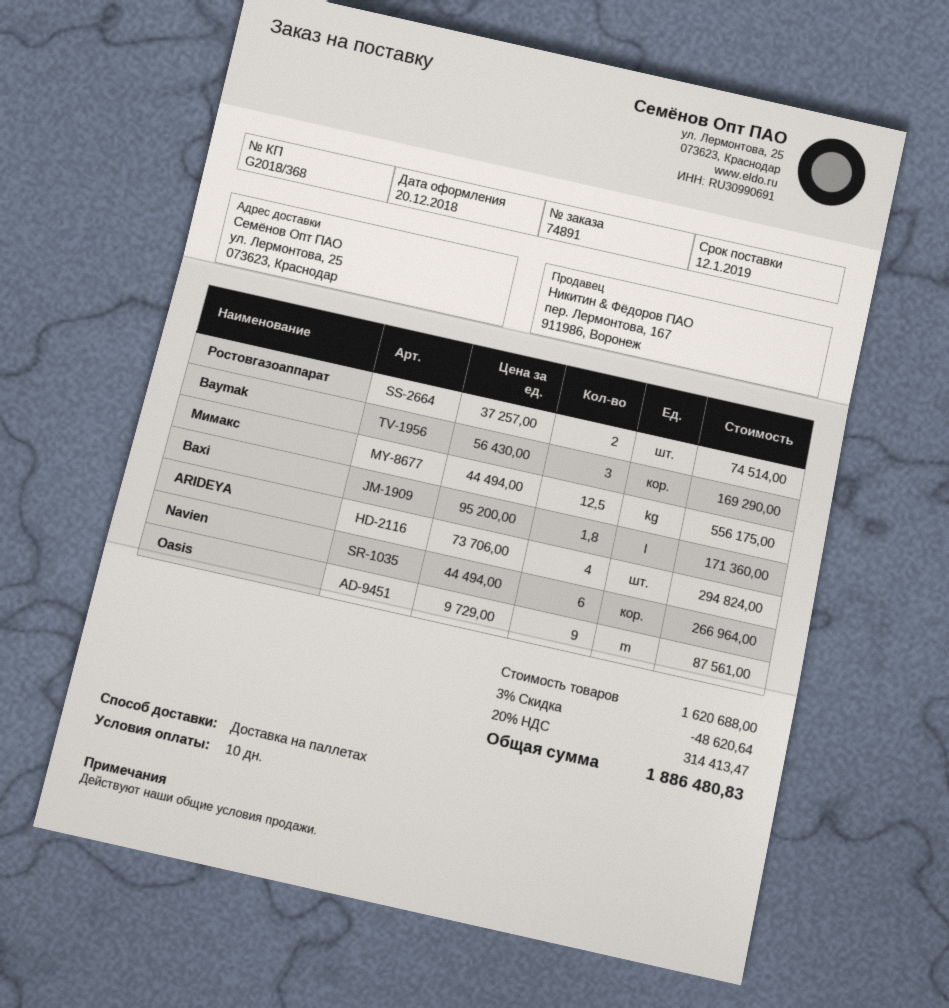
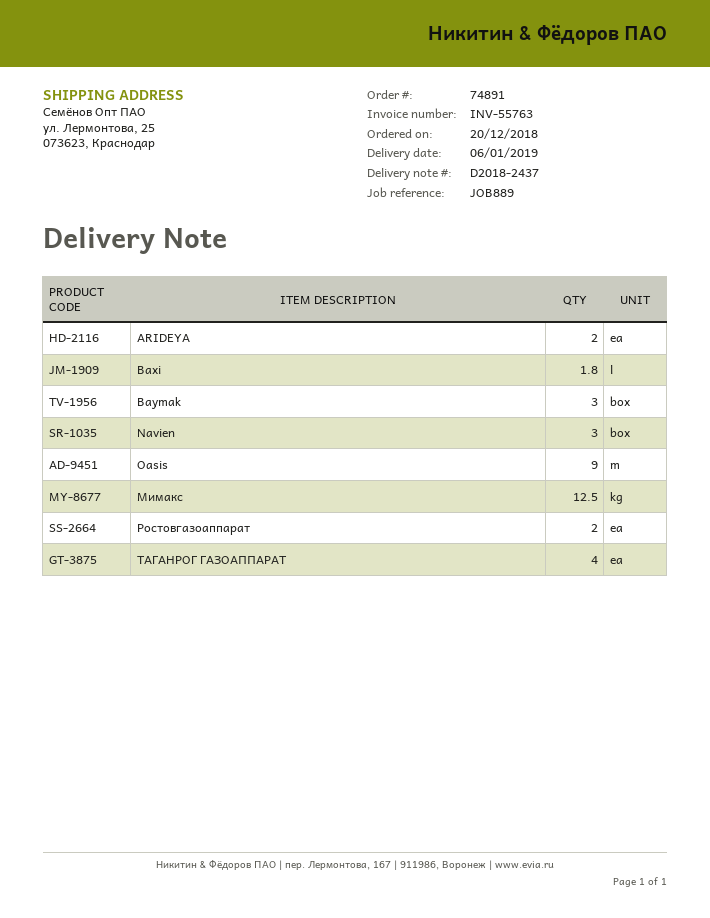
delivery date: 2019-01-12 -> 2019-01-06
ARIDEYA: 4 -> 2
Navien: 6 -> 3
ТАГАНРОГ ГАЗОАППАРАТ: none -> 4

